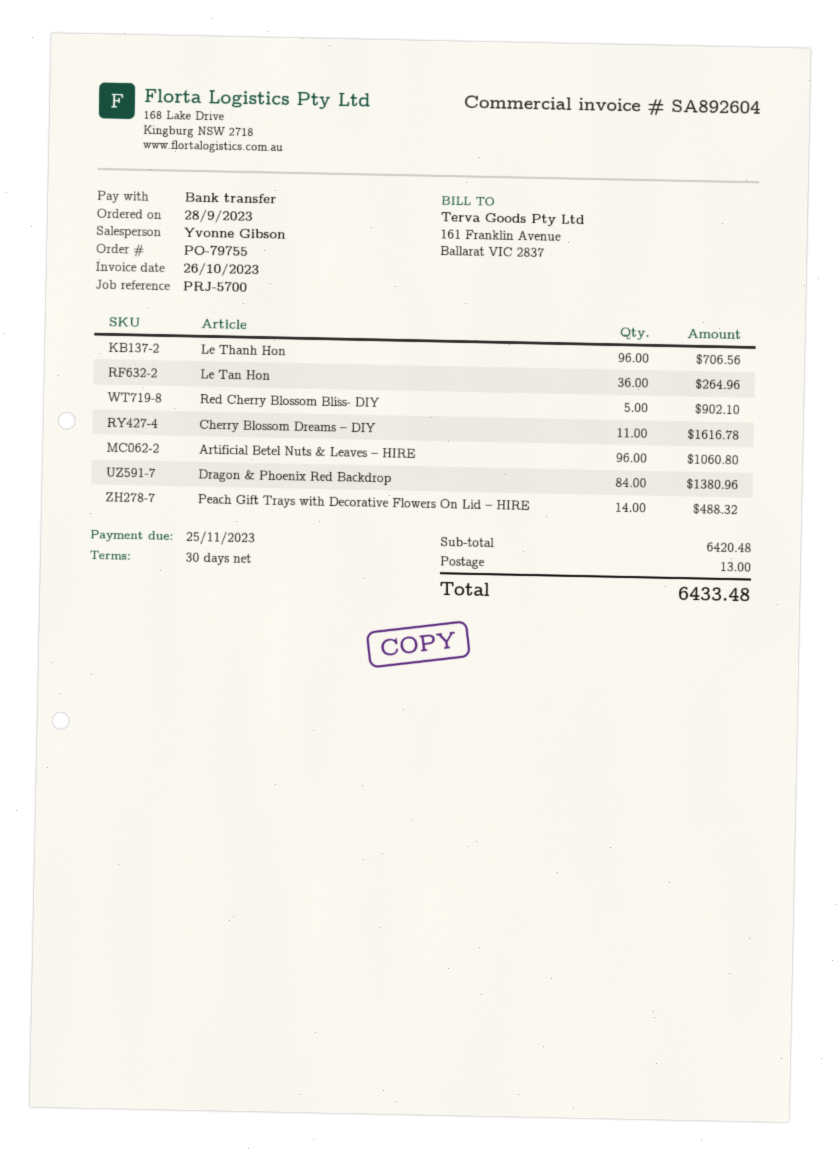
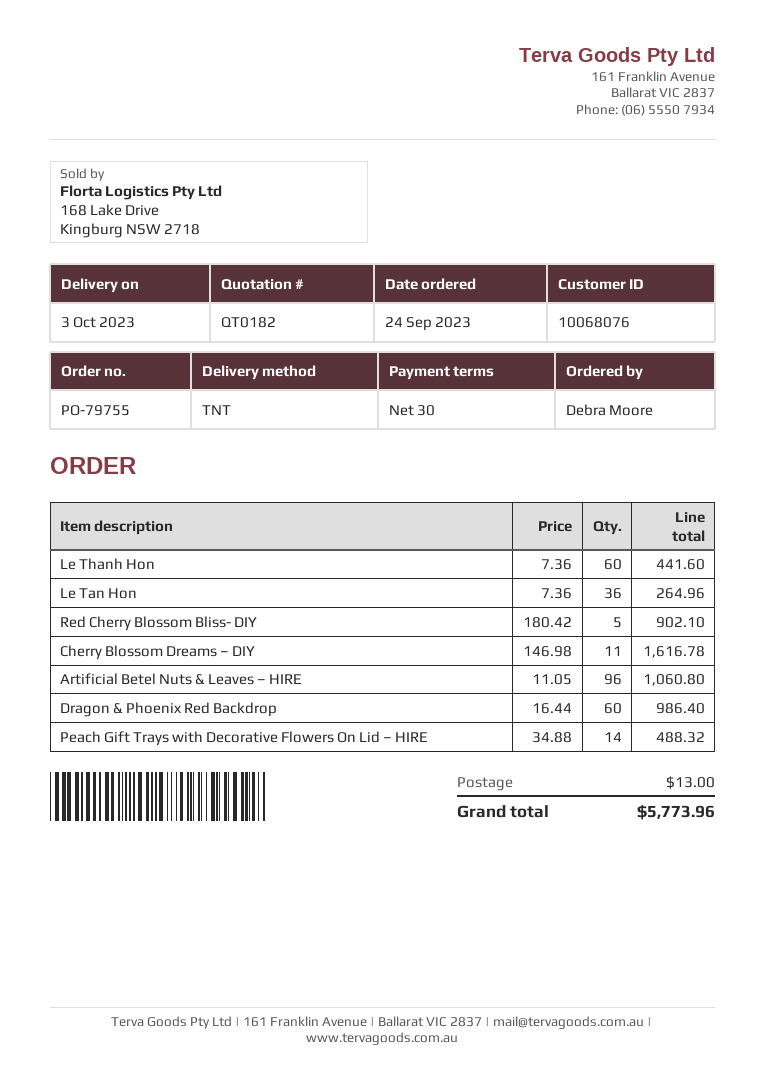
order date: 2023-09-28 -> 2023-09-24
Le Thanh Hon: 96 for 706.56 -> 60 for 441.60
Dragon & Phoenix Red Backdrop: 84 for 1380.96 -> 60 for 986.40
total: 6433.48 -> 5773.96

